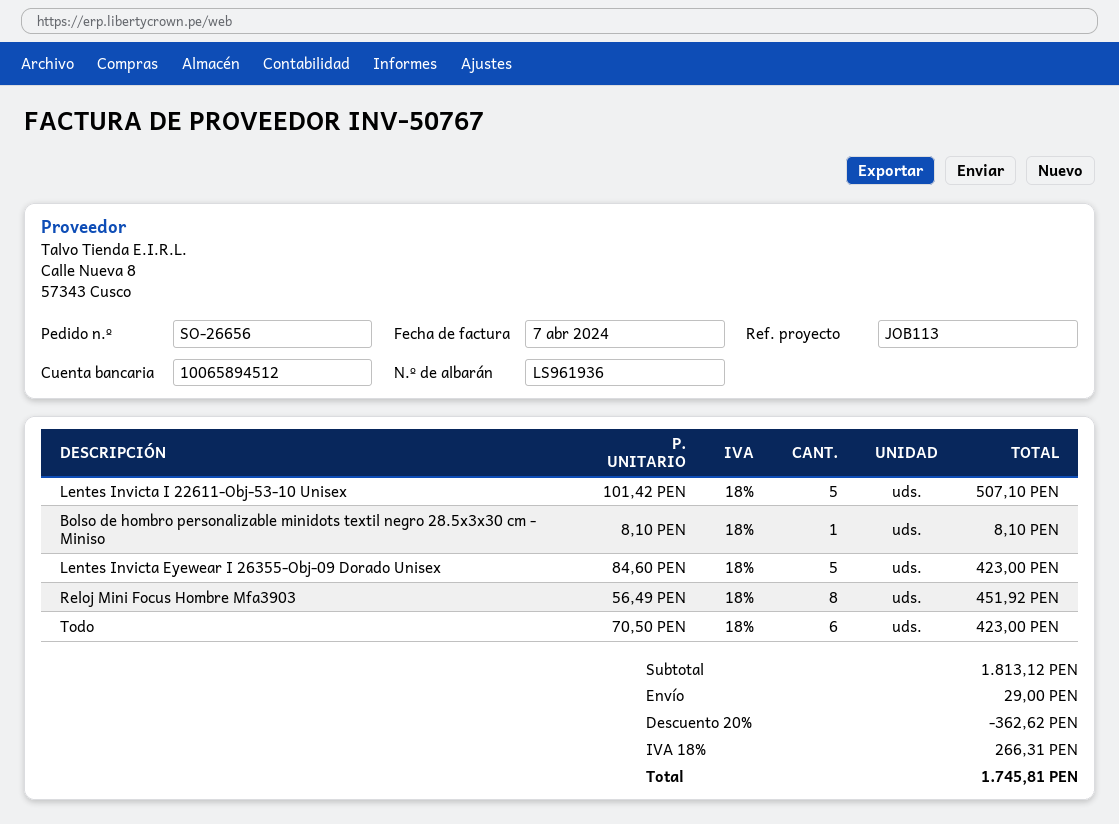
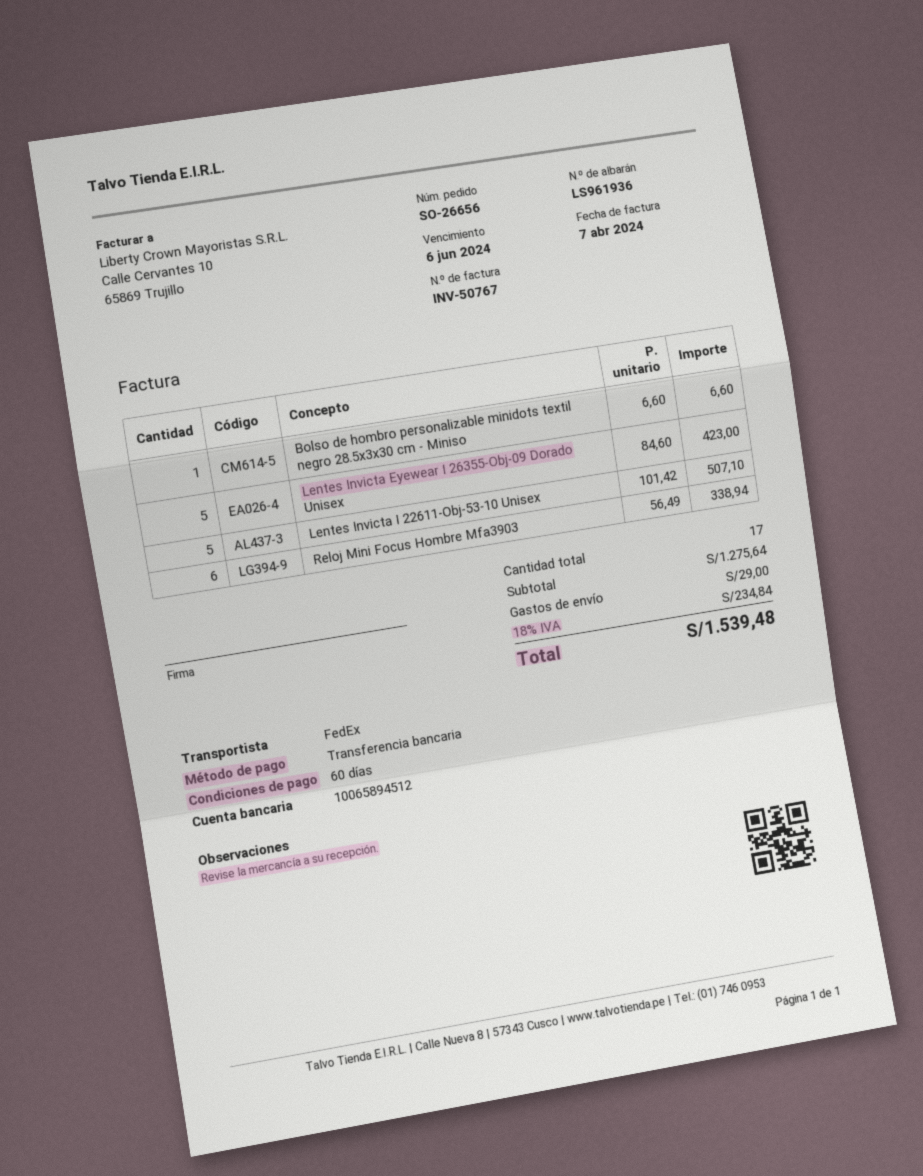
Bolso de hombro personalizable minidots textil negro 28.5x3x30 cm - Miniso: 1 x 8.10 = 8.10 -> 1 x 6.60 = 6.60
Reloj Mini Focus Hombre Mfa3903: 8 x 56.49 = 451.92 -> 6 x 56.49 = 338.94
Todo: 6 x 70.50 = 423.00 -> none
subtotal: 1813.12 -> 1275.64
discount: 20% = 362.62 -> none
tax: 18% = 266.31 -> 18% = 234.84
total: 1745.81 -> 1539.48

